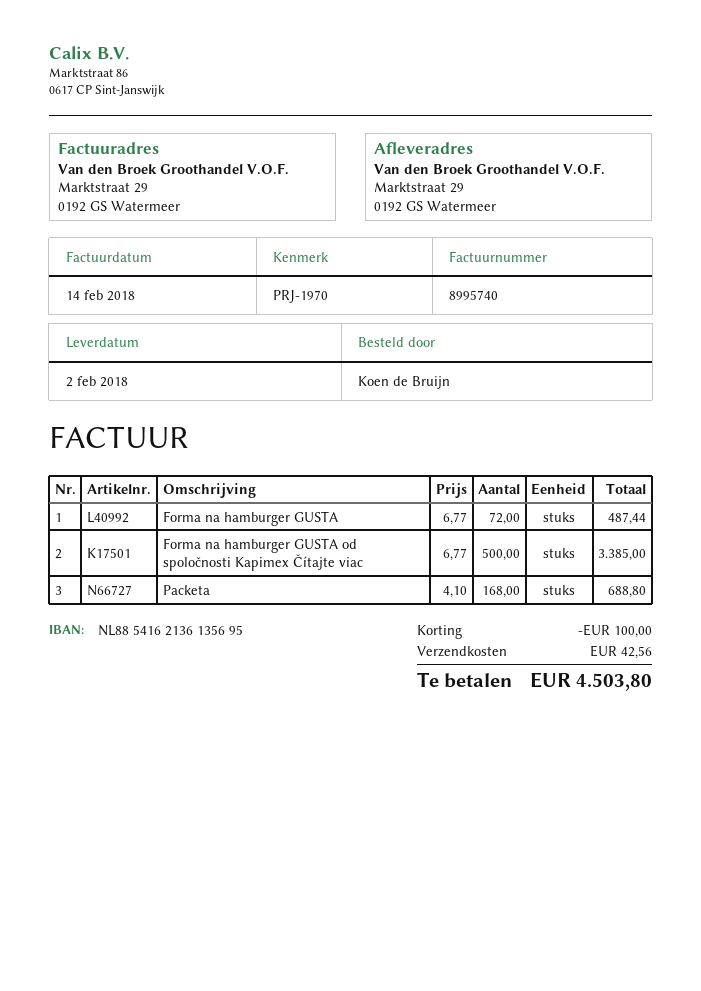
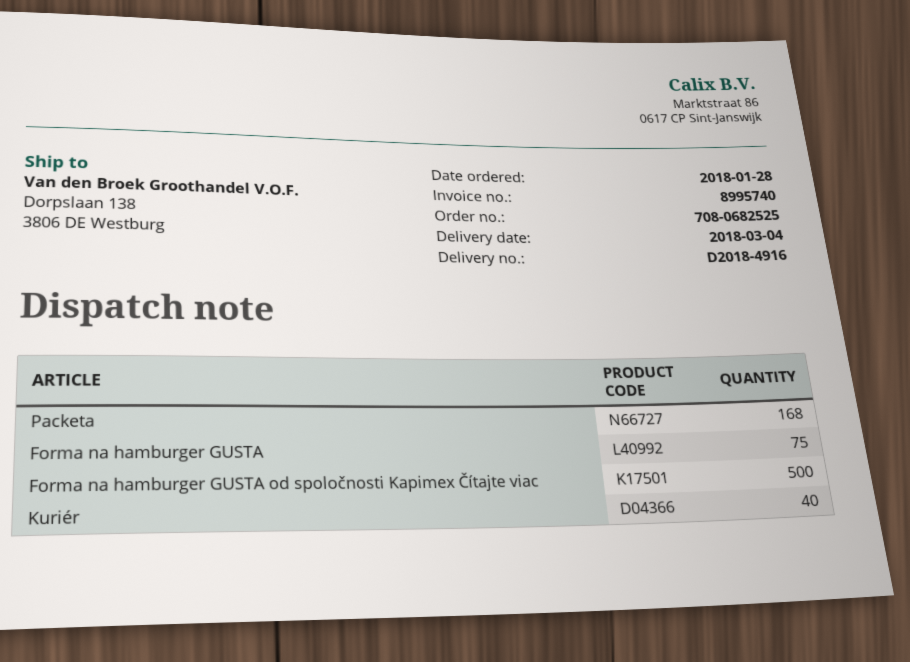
delivery date: 2018-02-02 -> 2018-03-04
ship to: Marktstraat 29, 0192 GS Watermeer -> Dorpslaan 138, 3806 DE Westburg
Forma na hamburger GUSTA: 72 -> 75
Kuriér: none -> 40

